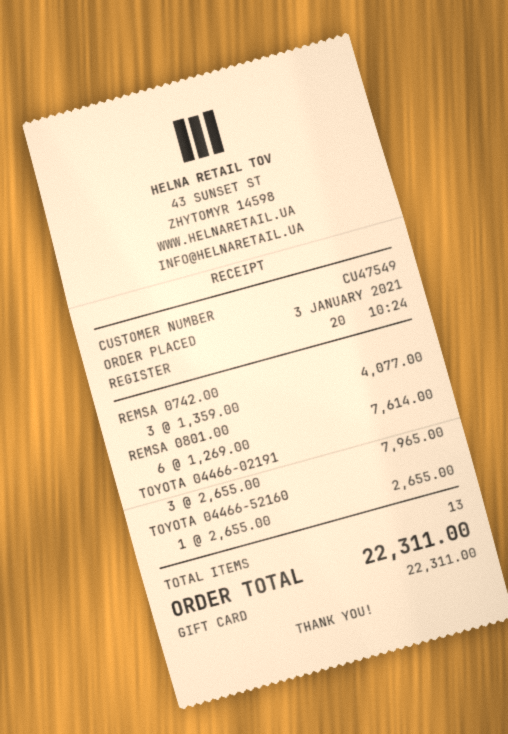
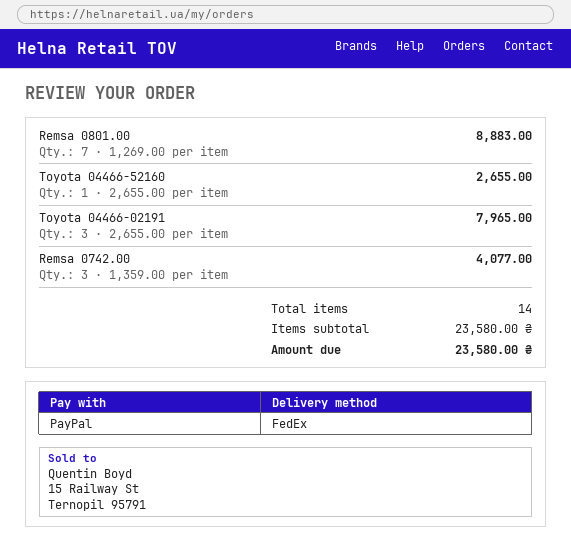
payment method: gift card -> PayPal
REMSA 0801.00: 6 x 1269.00 = 7614.00 -> 7 x 1269.00 = 8883.00
total quantity: 13 -> 14
total: 22311.00 -> 23580.00

